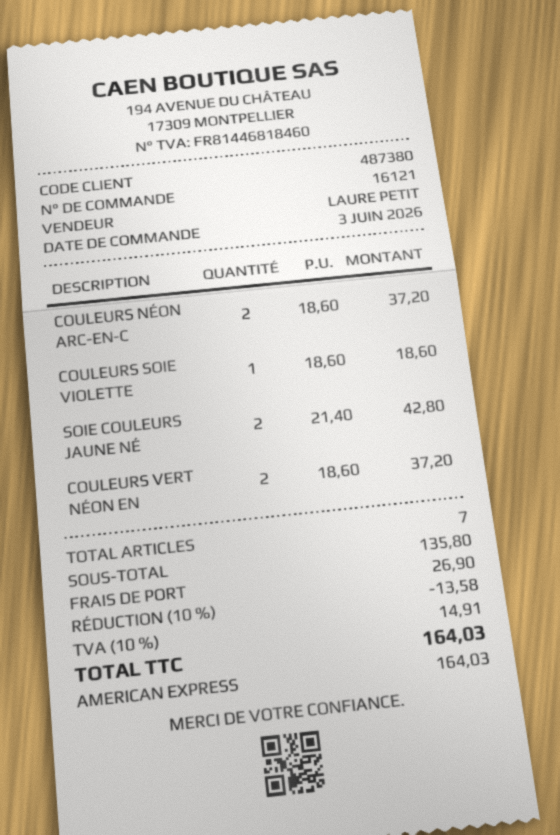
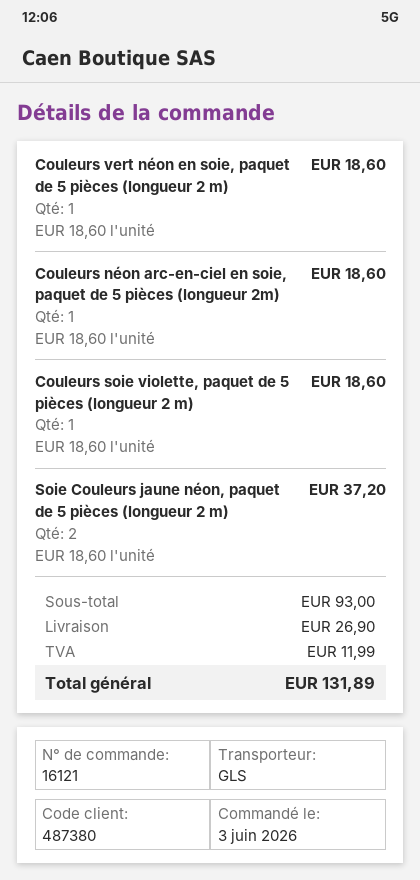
COULEURS NÉON ARC-EN-C: 2 x 18.60 = 37.20 -> 1 x 18.60 = 18.60
SOIE COULEURS JAUNE NÉ: 2 x 21.40 = 42.80 -> 2 x 18.60 = 37.20
COULEURS VERT NÉON EN: 2 x 18.60 = 37.20 -> 1 x 18.60 = 18.60
subtotal: 135.80 -> 93.00
discount: 10% = 13.58 -> none
tax: 14.91 -> 11.99
total: 164.03 -> 131.89

